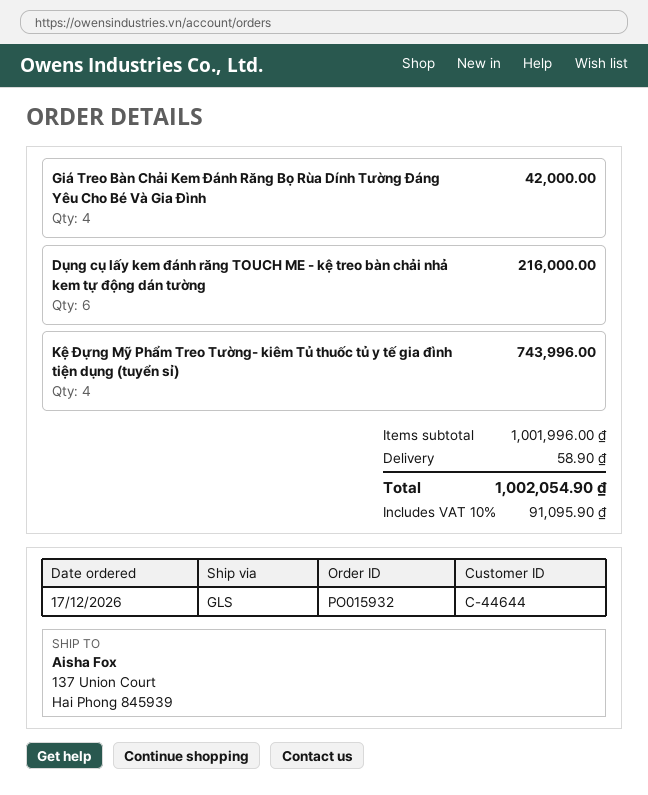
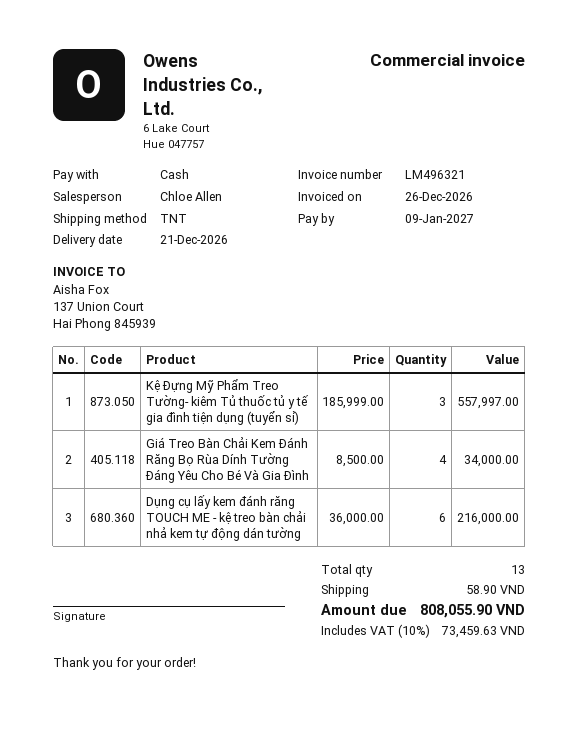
shipping method: GLS -> TNT
Giá Treo Bàn Chải Kem Đánh Răng Bọ Rùa Dính Tường Đáng Yêu Cho Bé Và Gia Đình: 4 for 42000.00 -> 4 for 34000.00
Kệ Đựng Mỹ Phẩm Treo Tường- kiêm Tủ thuốc tủ y tế gia đình tiện dụng (tuyển sỉ): 4 for 743996.00 -> 3 for 557997.00
tax: 10% = 91095.90 -> 10% = 73459.63
total: 1002054.90 -> 808055.90

